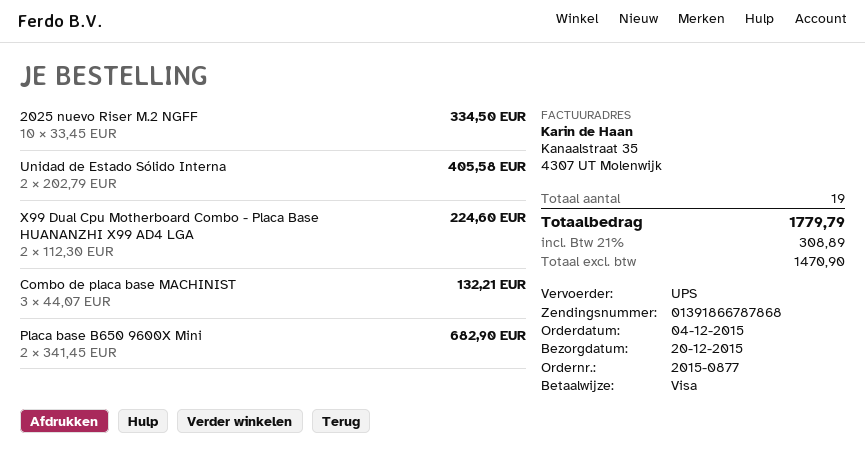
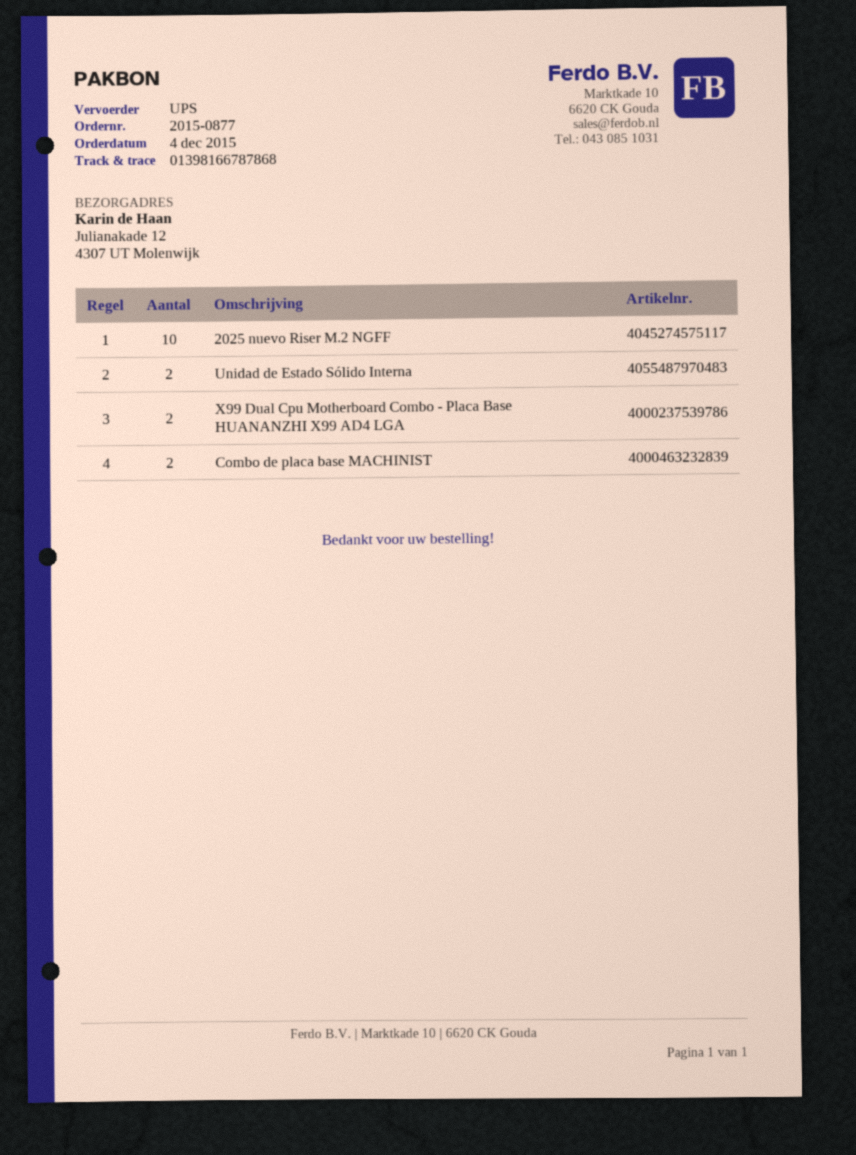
tracking number: 01391866787868 -> 01398166787868
Combo de placa base MACHINIST: 3 -> 2
Placa base B650 9600X Mini: 2 -> none

